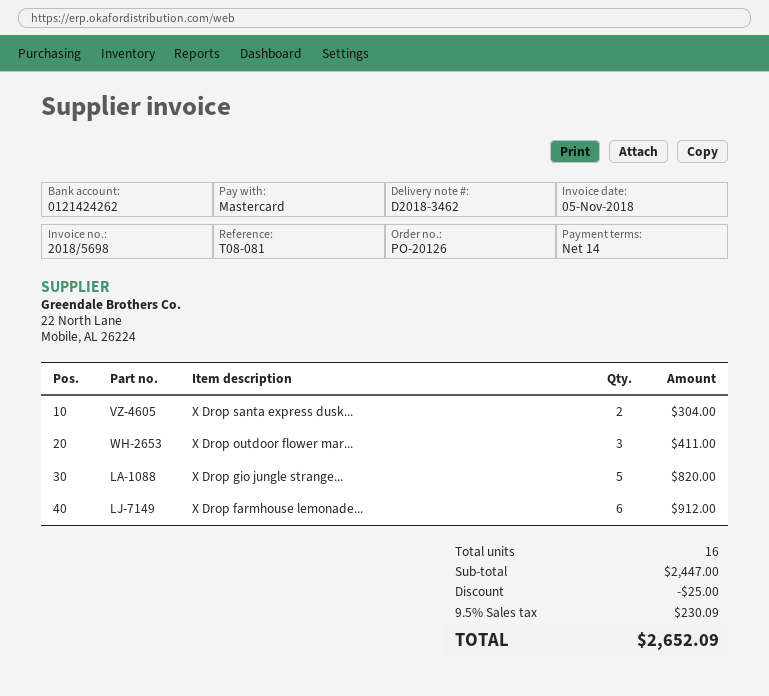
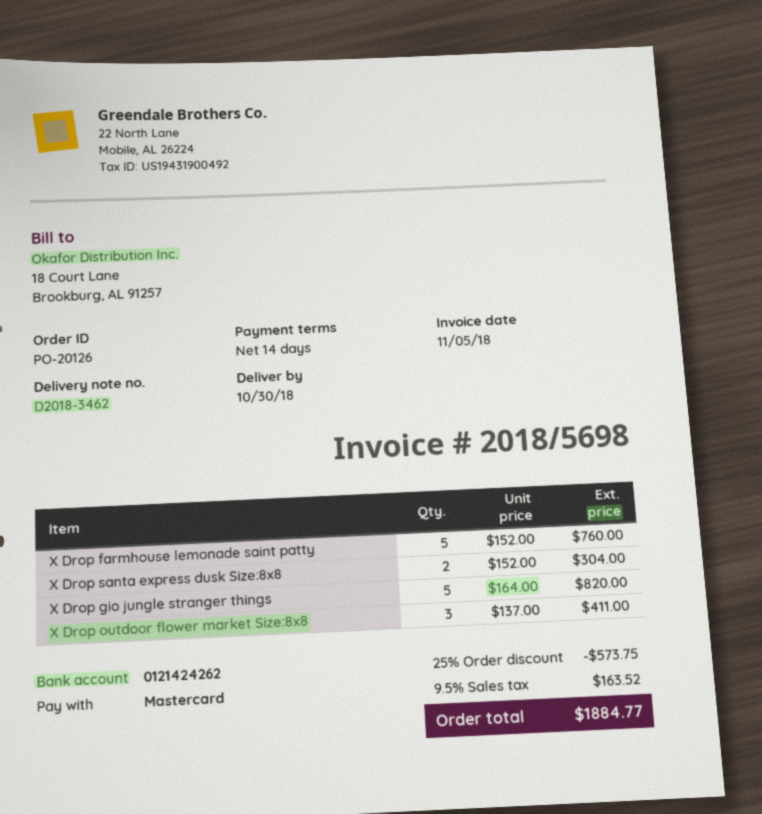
X Drop farmhouse lemonade...: 6 for 912.00 -> 5 for 760.00
discount: 25.00 -> 573.75
tax: 9.5% = 230.09 -> 9.5% = 163.52
total: 2652.09 -> 1884.77

